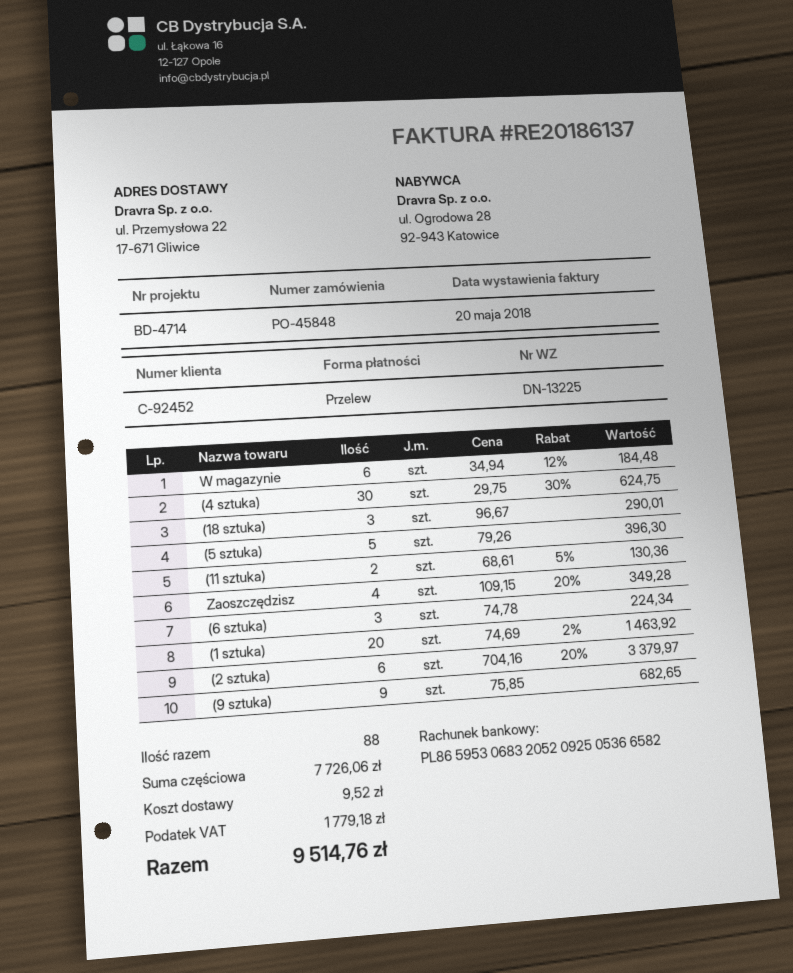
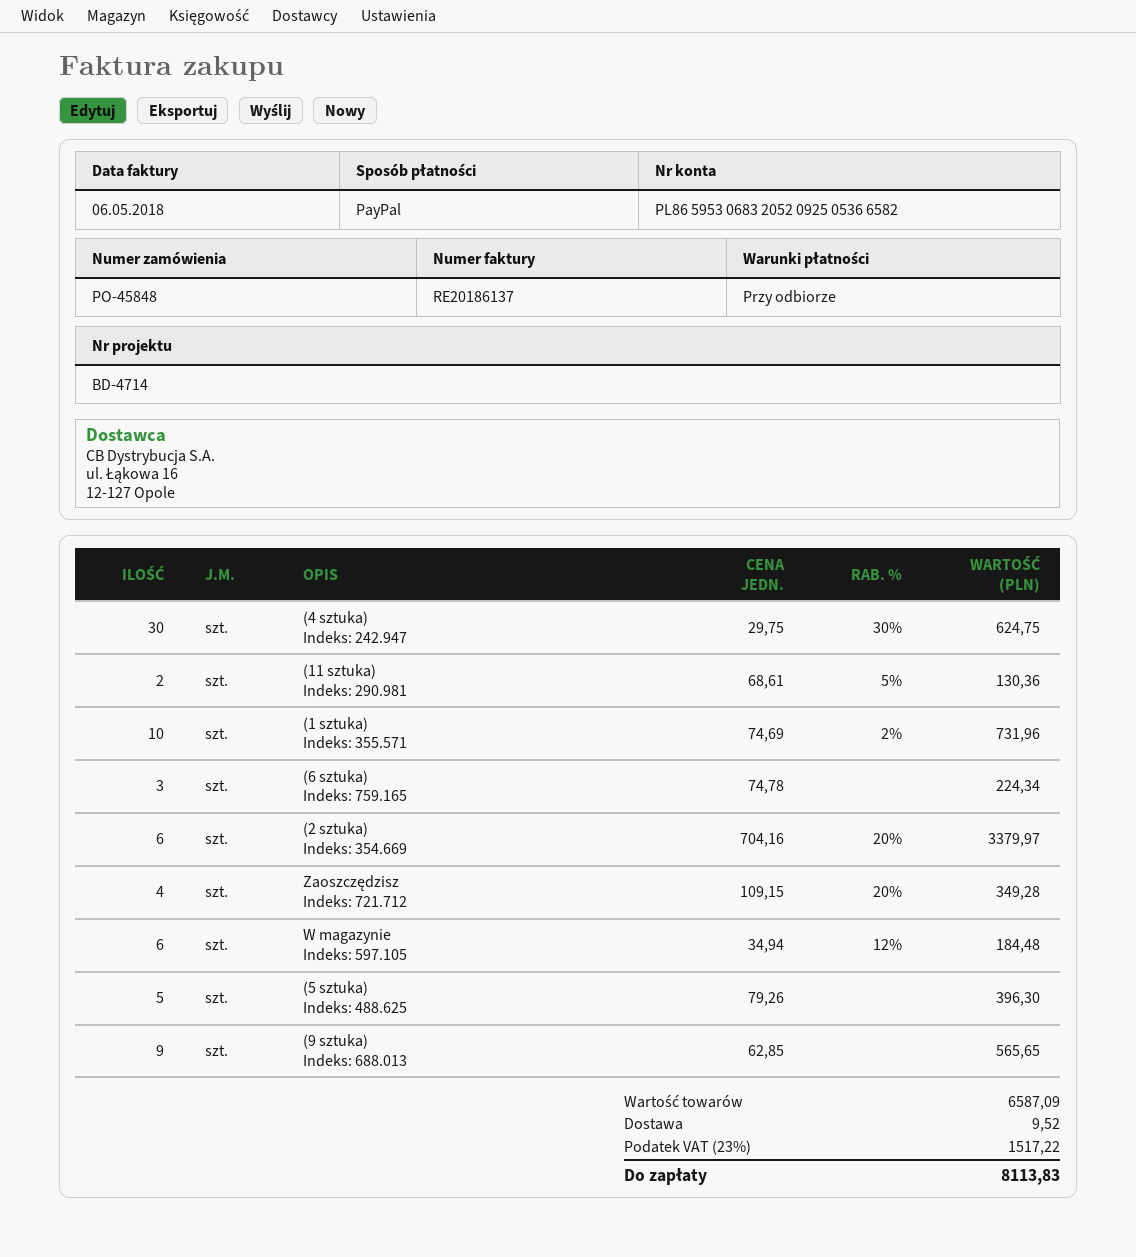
invoice date: 2018-05-20 -> 2018-05-06
payment method: bank transfer -> PayPal
(18 sztuka): 3 x 96.67 = 290.01 -> none
(1 sztuka): 20 x 74.69 - 2% = 1463.92 -> 10 x 74.69 - 2% = 731.96
(9 sztuka): 9 x 75.85 = 682.65 -> 9 x 62.85 = 565.65
subtotal: 7726.06 -> 6587.09
tax: 1779.18 -> 1517.22
total: 9514.76 -> 8113.83

